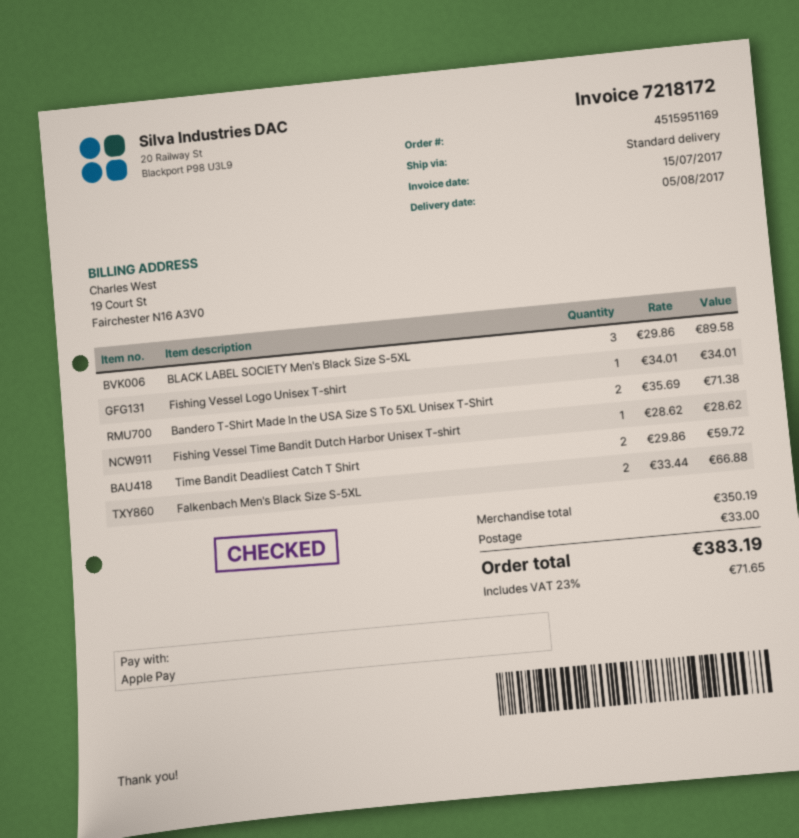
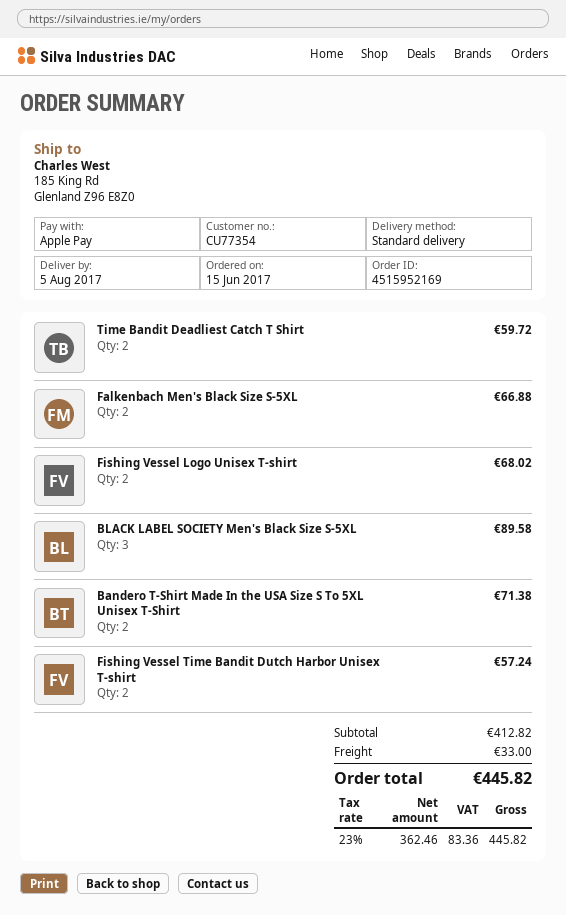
order number: 4515951169 -> 4515952169
Fishing Vessel Logo Unisex T-shirt: 1 for 34.01 -> 2 for 68.02
Fishing Vessel Time Bandit Dutch Harbor Unisex T-shirt: 1 for 28.62 -> 2 for 57.24
subtotal: 350.19 -> 412.82
tax: 23% = 71.65 -> 23% = 83.36
total: 383.19 -> 445.82

